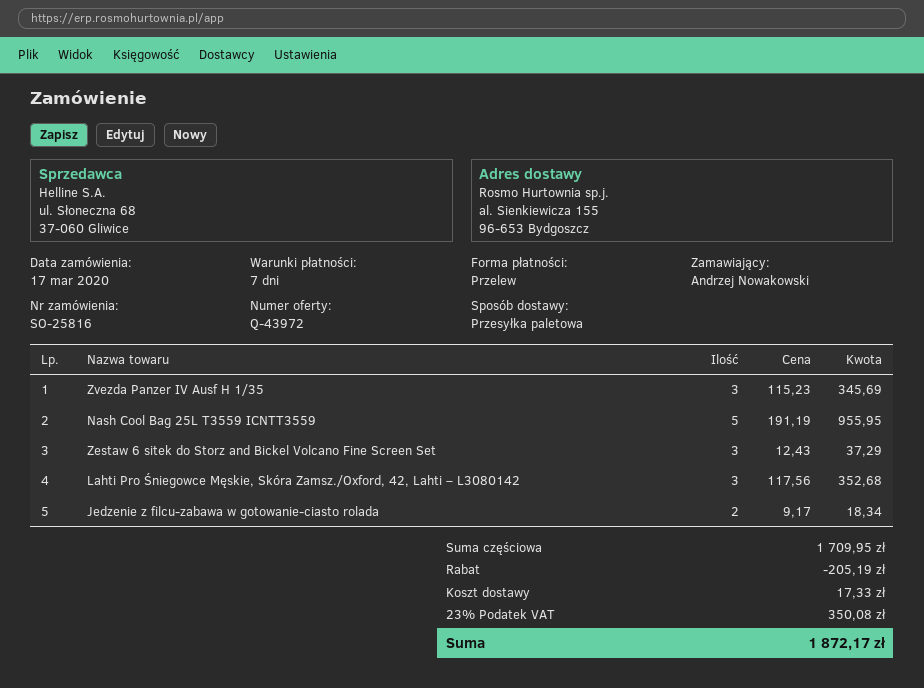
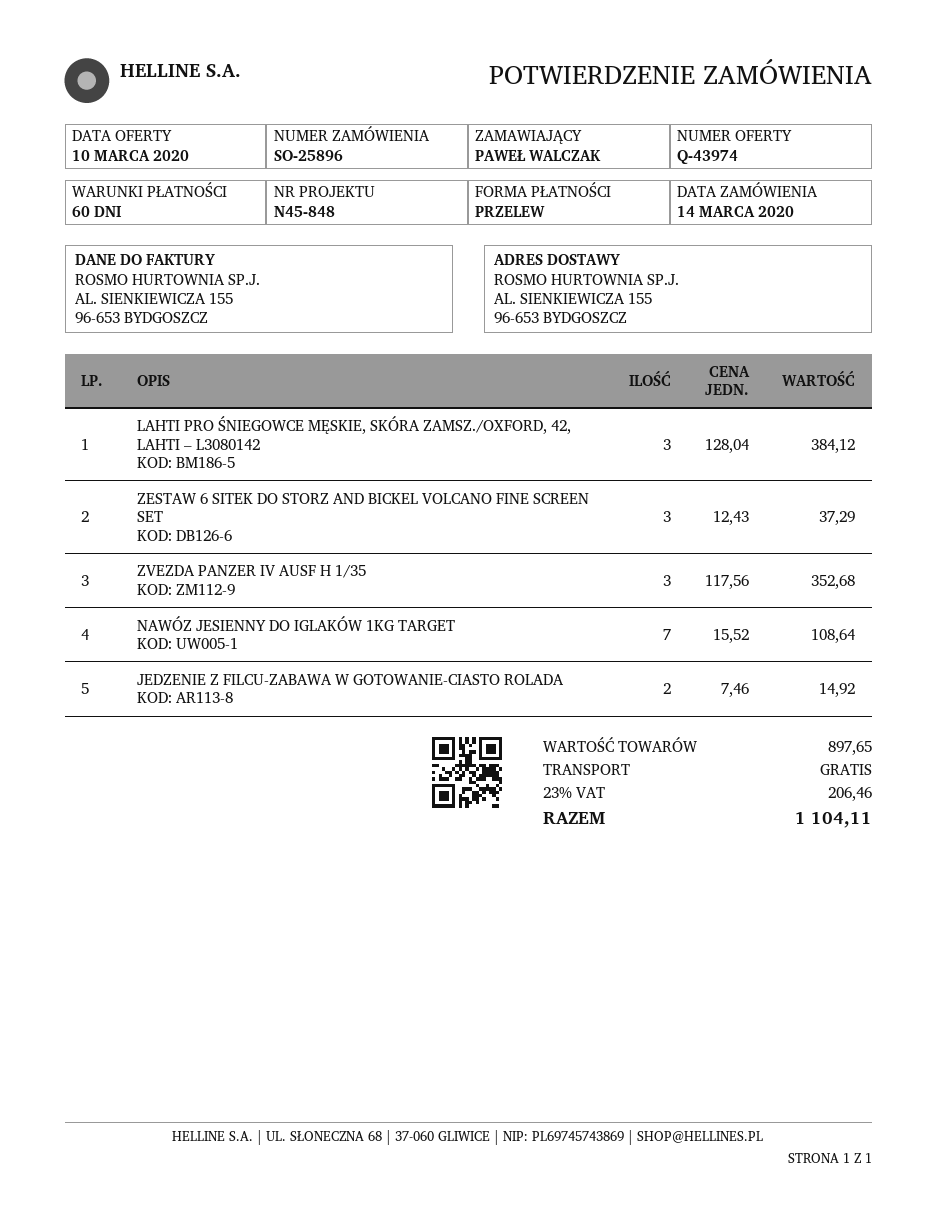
quote number: Q-43972 -> Q-43974
order number: SO-25816 -> SO-25896
order date: 2020-03-17 -> 2020-03-14
payment terms: 7 days -> 60 days
ordered by: Andrzej Nowakowski -> PAWEŁ WALCZAK
Zvezda Panzer IV Ausf H 1/35: 3 x 115.23 = 345.69 -> 3 x 117.56 = 352.68
Nash Cool Bag 25L T3559 ICNTT3559: 5 x 191.19 = 955.95 -> none
Lahti Pro Śniegowce Męskie, Skóra Zamsz./Oxford, 42, Lahti – L3080142: 3 x 117.56 = 352.68 -> 3 x 128.04 = 384.12
Jedzenie z filcu-zabawa w gotowanie-ciasto rolada: 2 x 9.17 = 18.34 -> 2 x 7.46 = 14.92
NAWÓZ JESIENNY DO IGLAKÓW 1KG TARGET: none -> 7 x 15.52 = 108.64
subtotal: 1709.95 -> 897.65
discount: 205.19 -> none
shipping: 17.33 -> 0.00
tax: 23% = 350.08 -> 23% = 206.46
total: 1872.17 -> 1104.11

